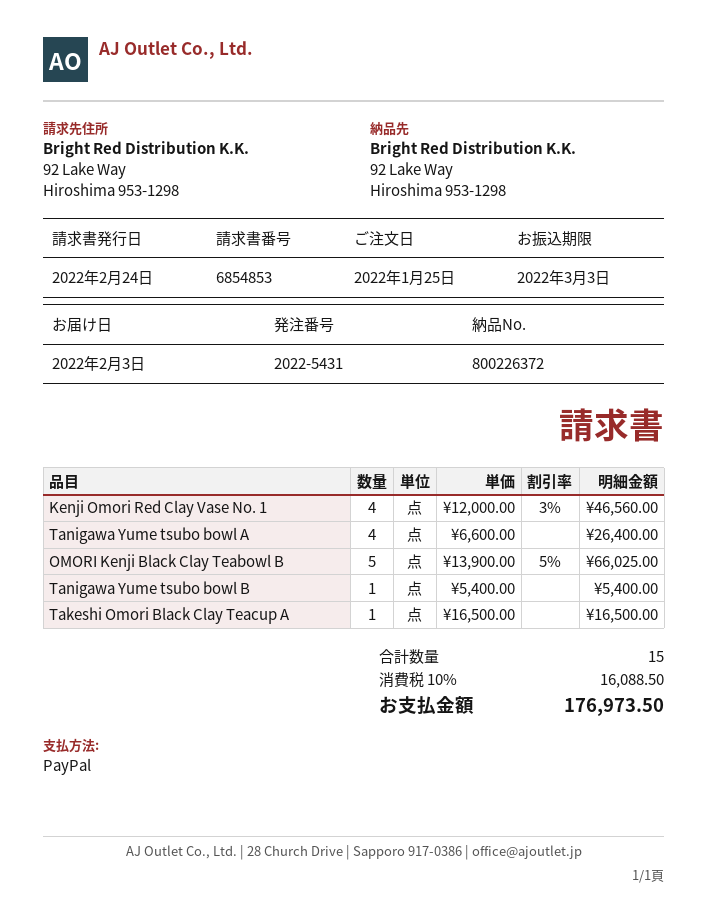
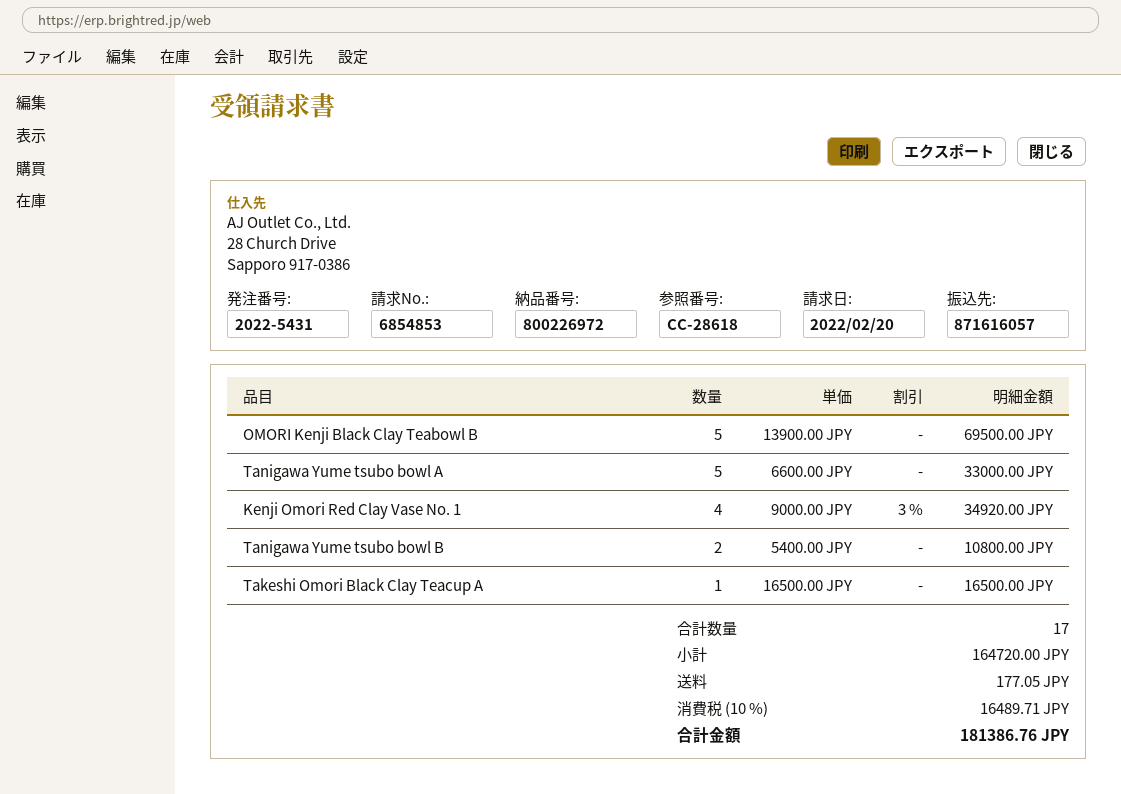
delivery note number: 800226372 -> 800226972
invoice date: 2022-02-24 -> 2022-02-20
Kenji Omori Red Clay Vase No. 1: 4 x 12000.00 - 3% = 46560.00 -> 4 x 9000.00 - 3% = 34920.00
Tanigawa Yume tsubo bowl A: 4 x 6600.00 = 26400.00 -> 5 x 6600.00 = 33000.00
OMORI Kenji Black Clay Teabowl B: 5 x 13900.00 - 5% = 66025.00 -> 5 x 13900.00 = 69500.00
Tanigawa Yume tsubo bowl B: 1 x 5400.00 = 5400.00 -> 2 x 5400.00 = 10800.00
total quantity: 15 -> 17
shipping: none -> 177.05
tax: 10% = 16088.50 -> 10% = 16489.71
total: 176973.50 -> 181386.76

